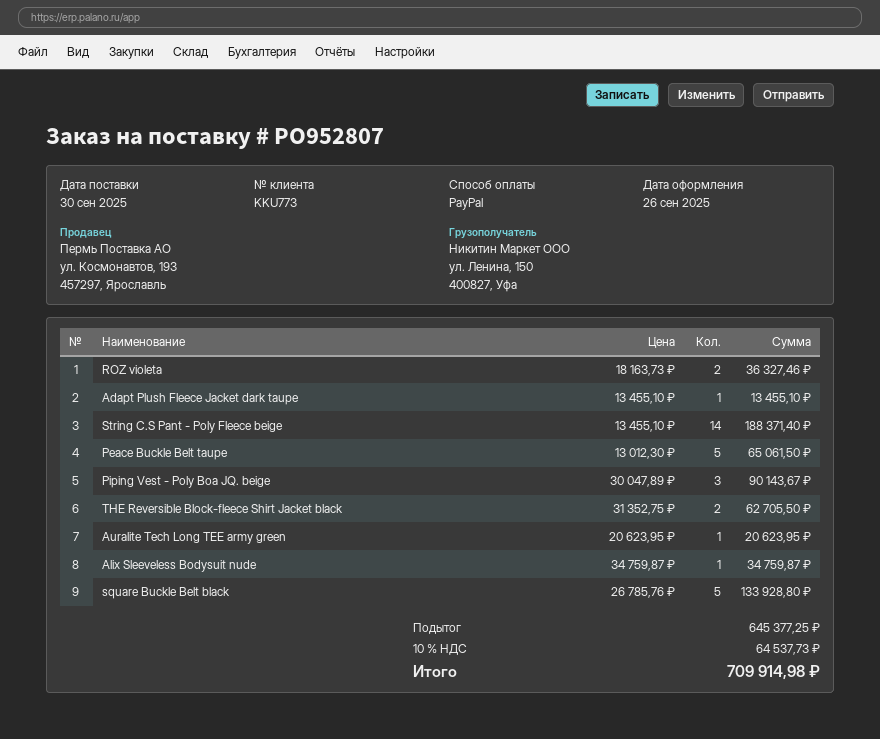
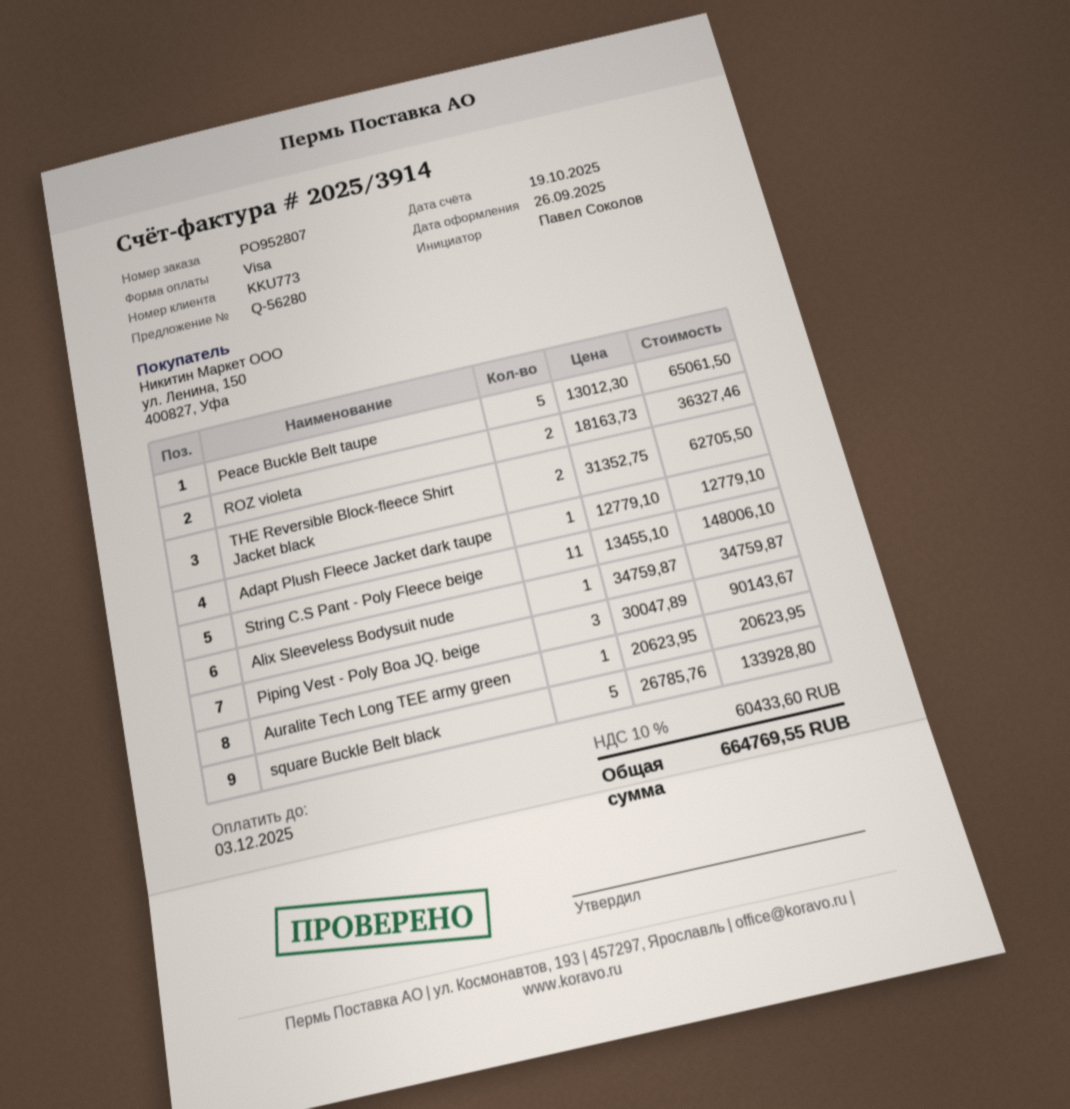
payment method: PayPal -> Visa
Adapt Plush Fleece Jacket dark taupe: 1 x 13455.10 = 13455.10 -> 1 x 12779.10 = 12779.10
String C.S Pant - Poly Fleece beige: 14 x 13455.10 = 188371.40 -> 11 x 13455.10 = 148006.10
tax: 10% = 64537.73 -> 10% = 60433.60
total: 709914.98 -> 664769.55

